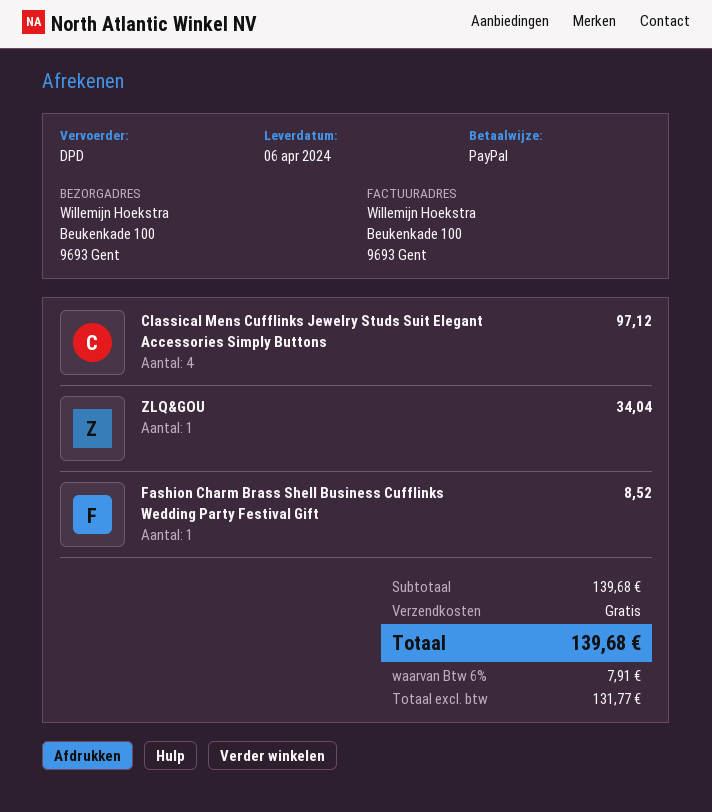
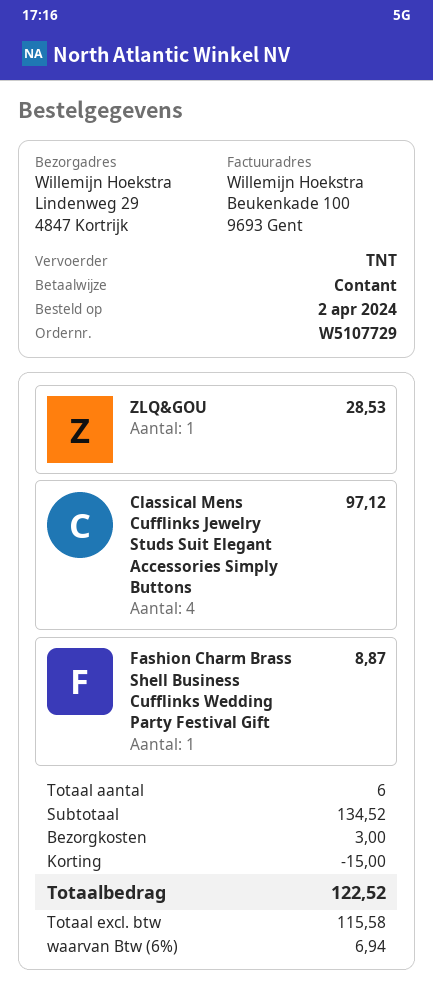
payment method: PayPal -> cash
shipping method: DPD -> TNT
ship to: Beukenkade 100, 9693 Gent -> Lindenweg 29, 4847 Kortrijk
ZLQ&GOU: 1 for 34.04 -> 1 for 28.53
Fashion Charm Brass Shell Business Cufflinks Wedding Party Festival Gift: 1 for 8.52 -> 1 for 8.87
subtotal: 139.68 -> 134.52
discount: none -> 15.00
shipping: 0.00 -> 3.00
net: 131.77 -> 115.58
tax: 6% = 7.91 -> 6% = 6.94
total: 139.68 -> 122.52

